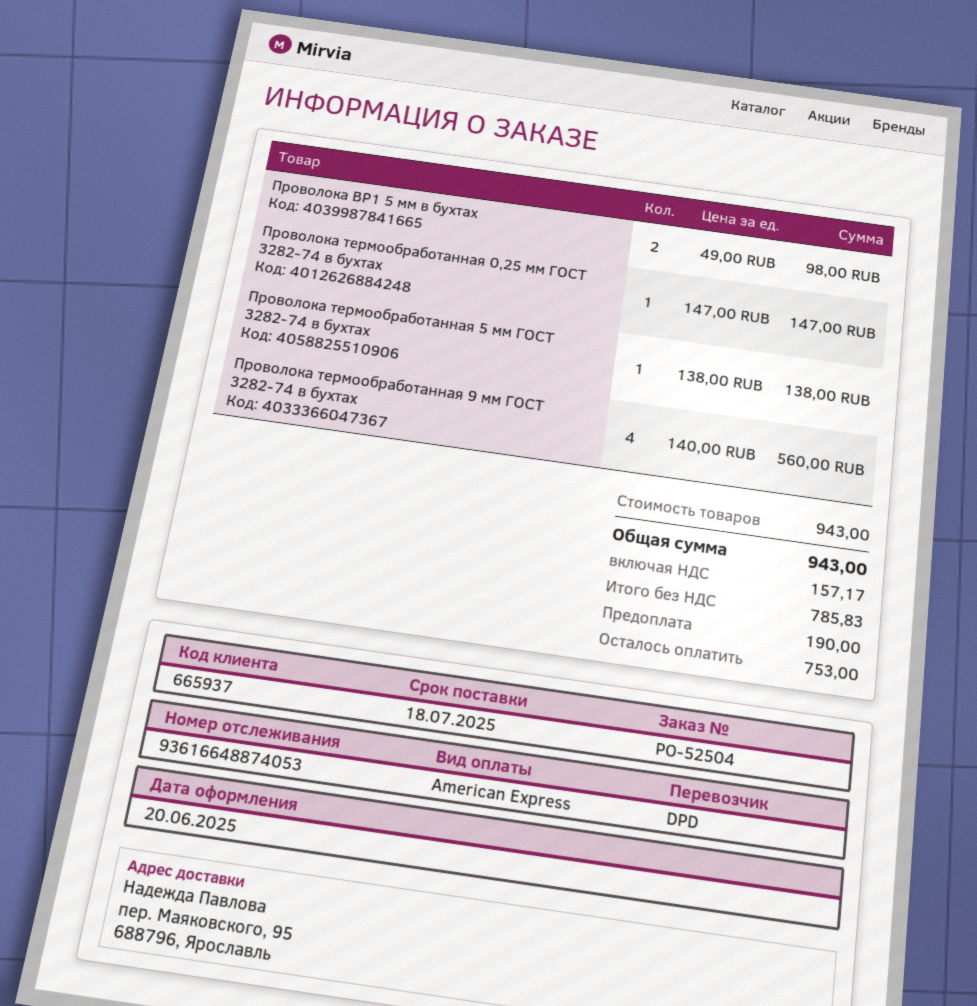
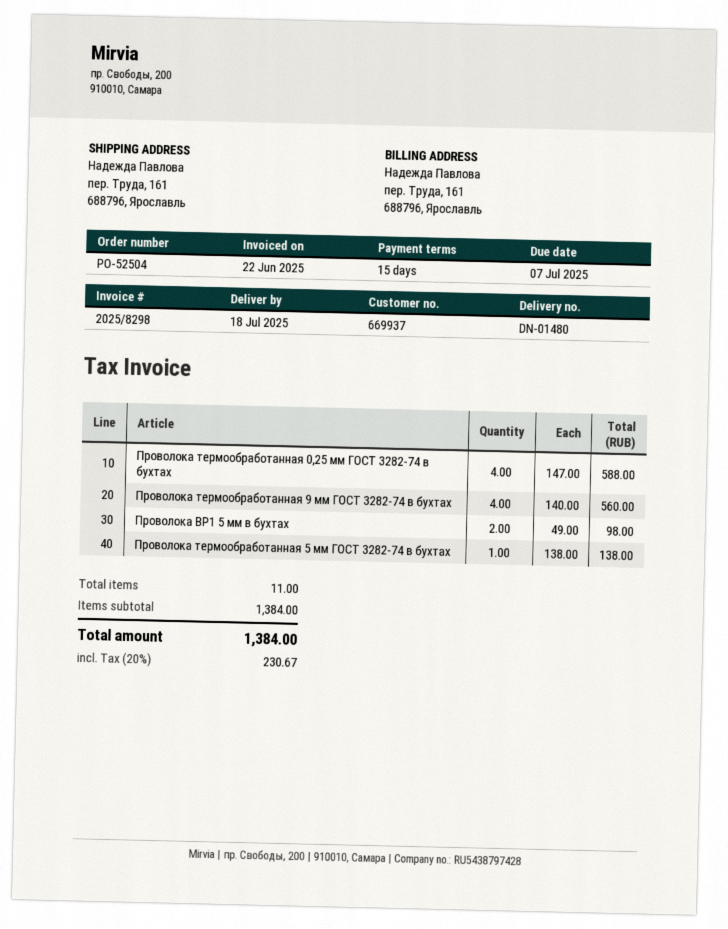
customer number: 665937 -> 669937
ship to: пер. Маяковского, 95, 688796, Ярославль -> пер. Труда, 161, 688796, Ярославль
Проволока термообработанная 0,25 мм ГОСТ 3282-74 в бухтах: 1 x 147.00 = 147.00 -> 4 x 147.00 = 588.00
subtotal: 943.00 -> 1384.00
tax: 157.17 -> 230.67
total: 943.00 -> 1384.00

